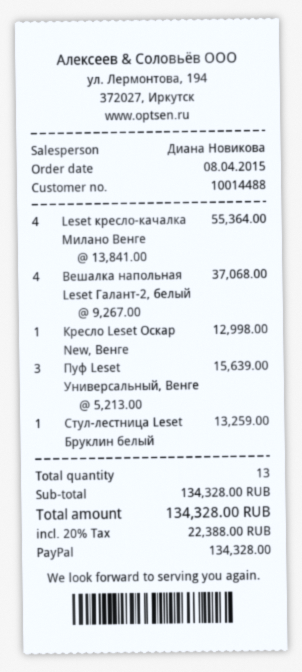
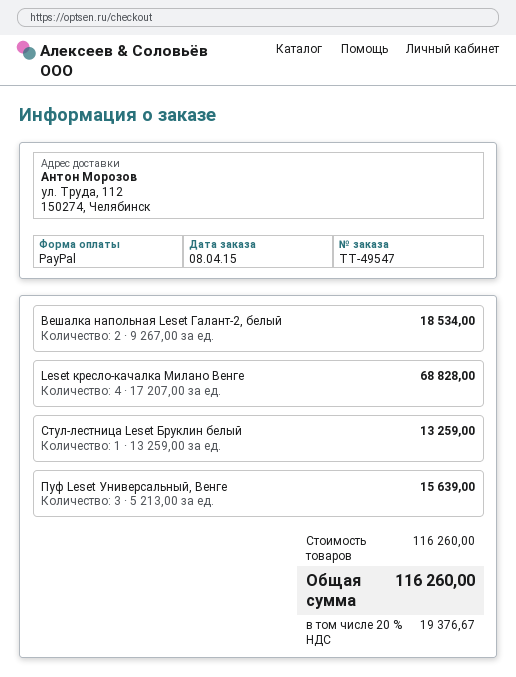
Leset кресло-качалка Милано Венге: 4 x 13841.00 = 55364.00 -> 4 x 17207.00 = 68828.00
Вешалка напольная Leset Галант-2, белый: 4 x 9267.00 = 37068.00 -> 2 x 9267.00 = 18534.00
Кресло Leset Оскар New, Венге: 1 x 12998.00 = 12998.00 -> none
subtotal: 134328.00 -> 116260.00
tax: 20% = 22388.00 -> 20% = 19376.67
total: 134328.00 -> 116260.00

